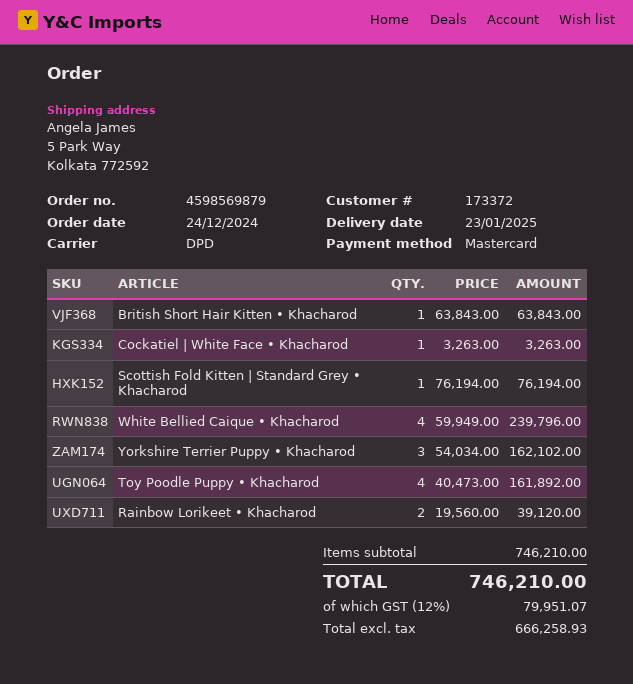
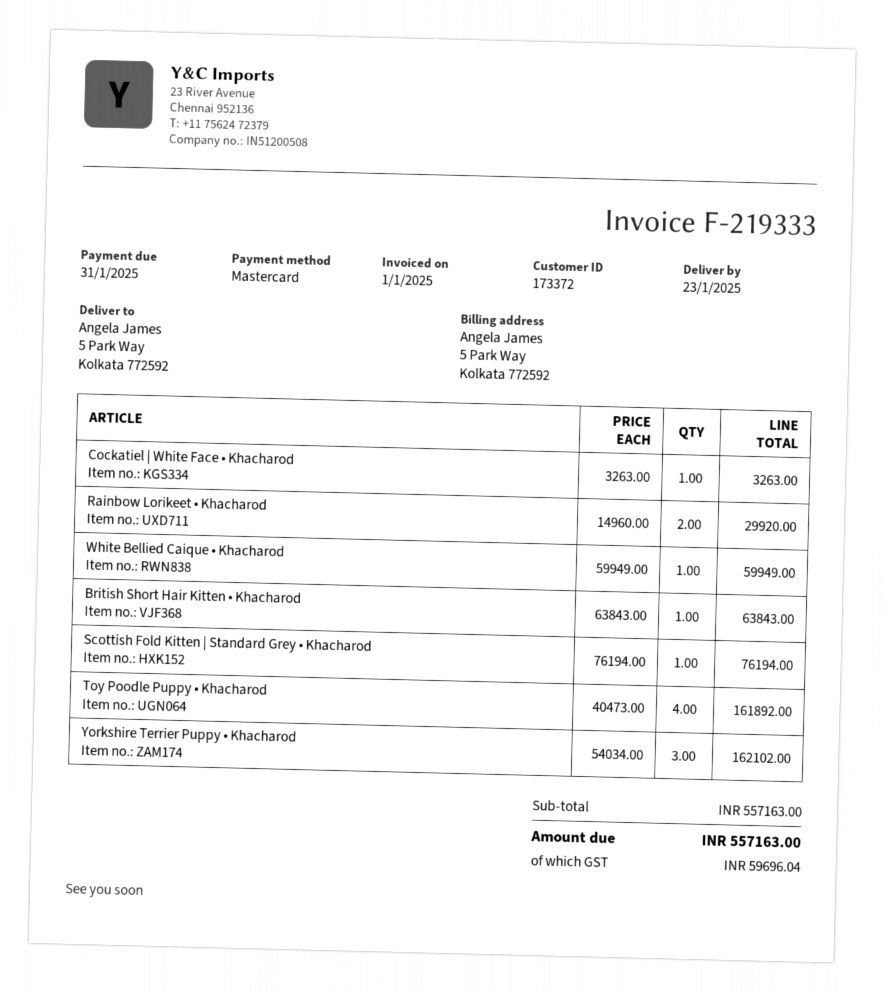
White Bellied Caique • Khacharod: 4 x 59949.00 = 239796.00 -> 1 x 59949.00 = 59949.00
Rainbow Lorikeet • Khacharod: 2 x 19560.00 = 39120.00 -> 2 x 14960.00 = 29920.00
subtotal: 746210.00 -> 557163.00
tax: 79951.07 -> 59696.04
total: 746210.00 -> 557163.00

